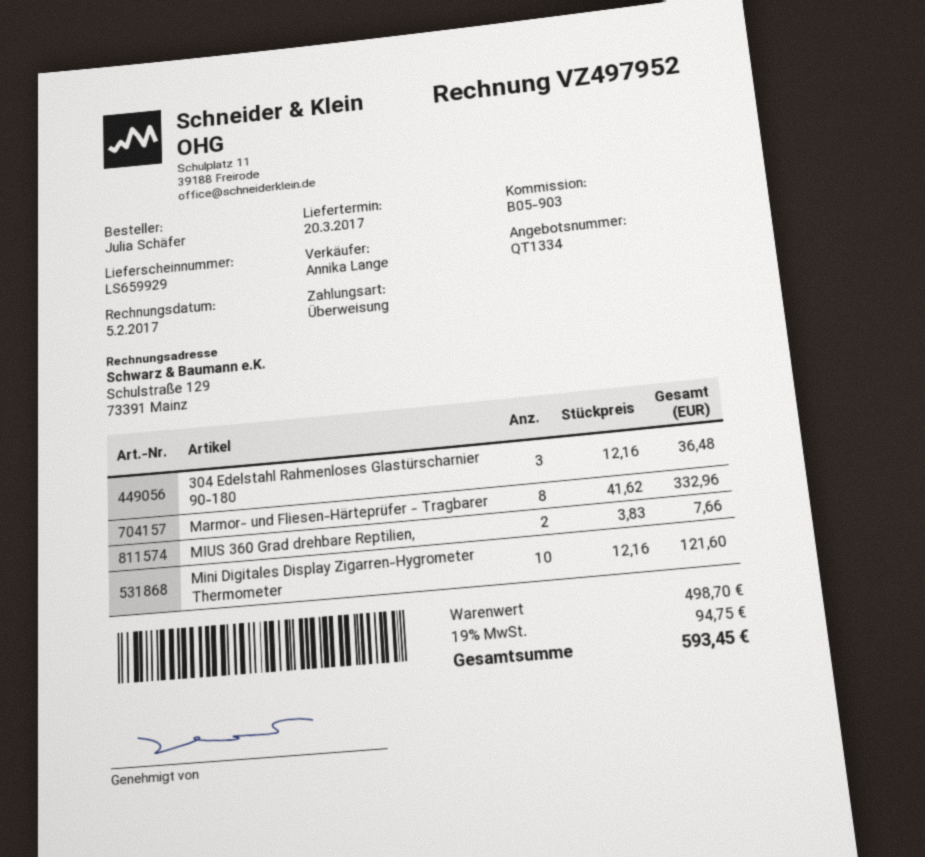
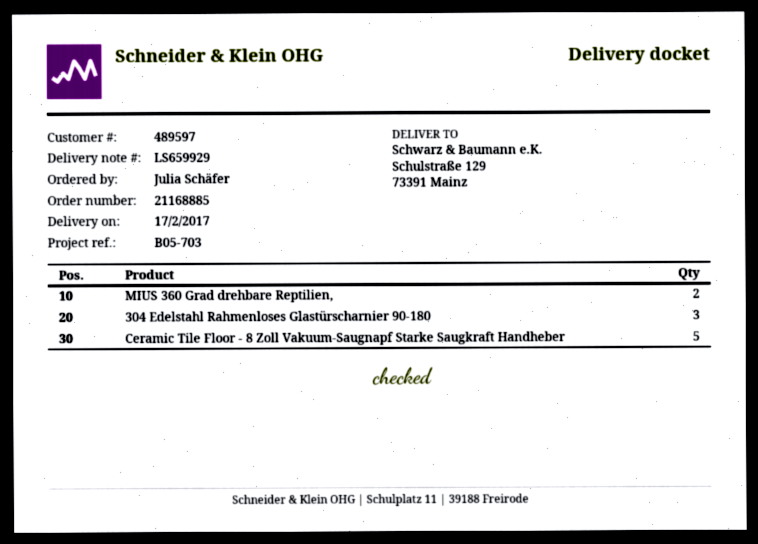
delivery date: 2017-03-20 -> 2017-02-17
reference: B05-903 -> B05-703
Marmor- und Fliesen-Härteprüfer - Tragbarer: 8 -> none
Mini Digitales Display Zigarren-Hygrometer Thermometer: 10 -> none
Ceramic Tile Floor - 8 Zoll Vakuum-Saugnapf Starke Saugkraft Handheber: none -> 5

